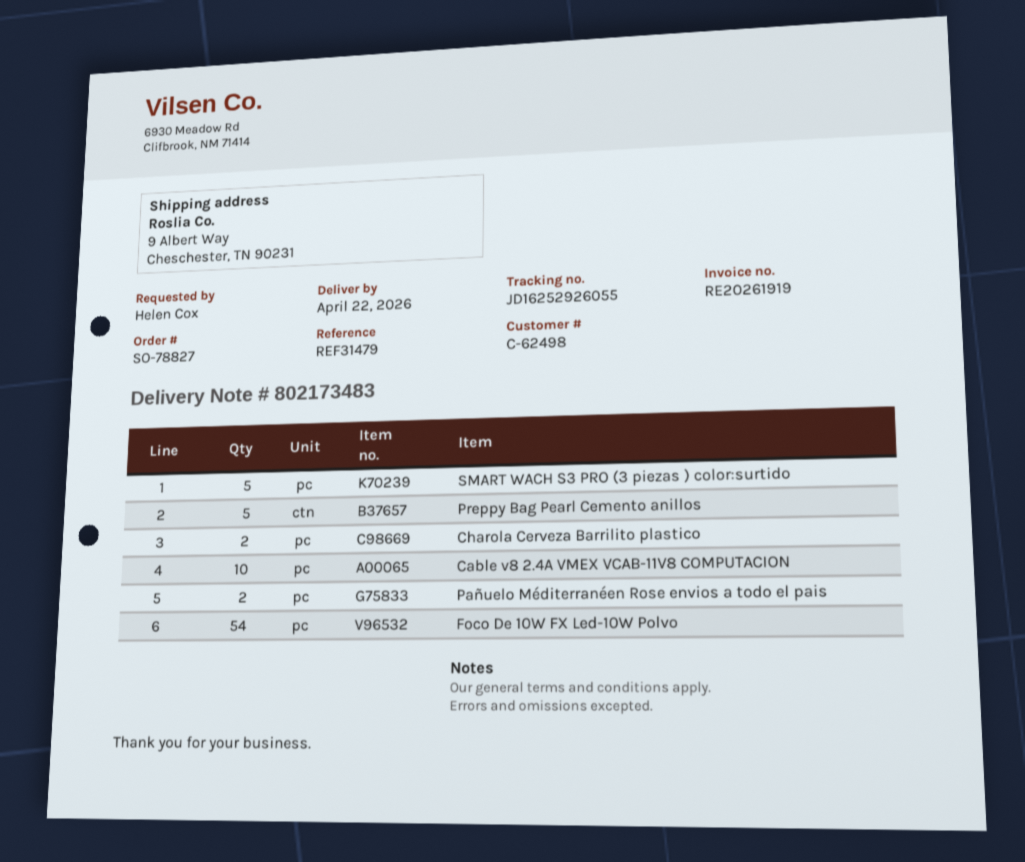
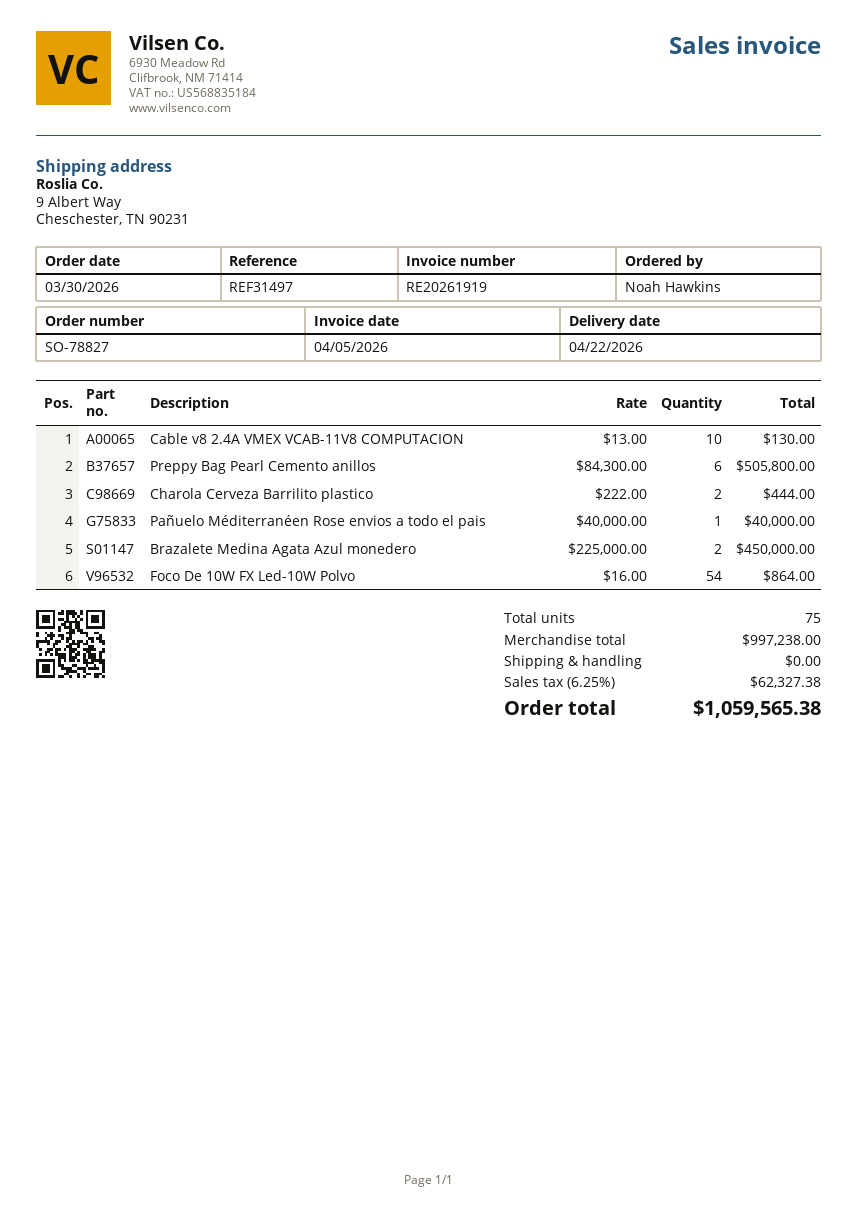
reference: REF31479 -> REF31497
ordered by: Helen Cox -> Noah Hawkins
SMART WACH S3 PRO (3 piezas ) color:surtido: 5 -> none
Preppy Bag Pearl Cemento anillos: 5 -> 6
Pañuelo Méditerranéen Rose envios a todo el pais: 2 -> 1
Brazalete Medina Agata Azul monedero: none -> 2

